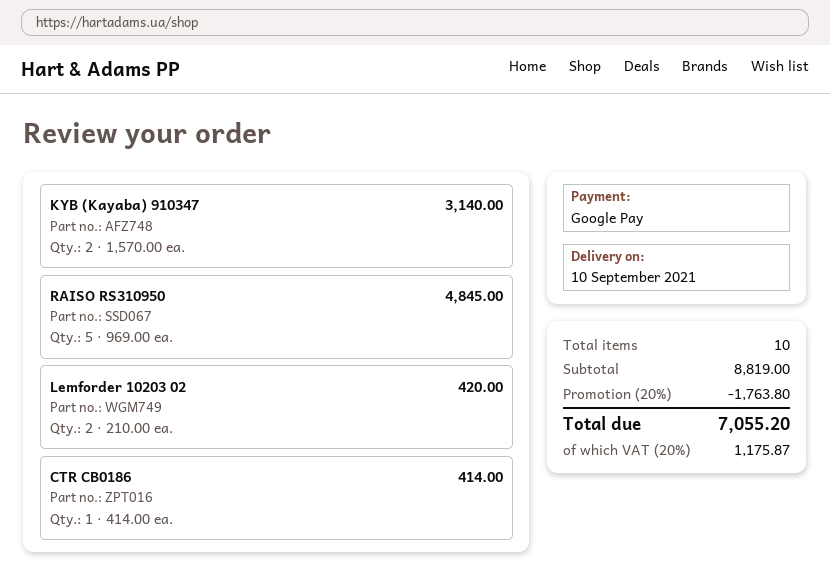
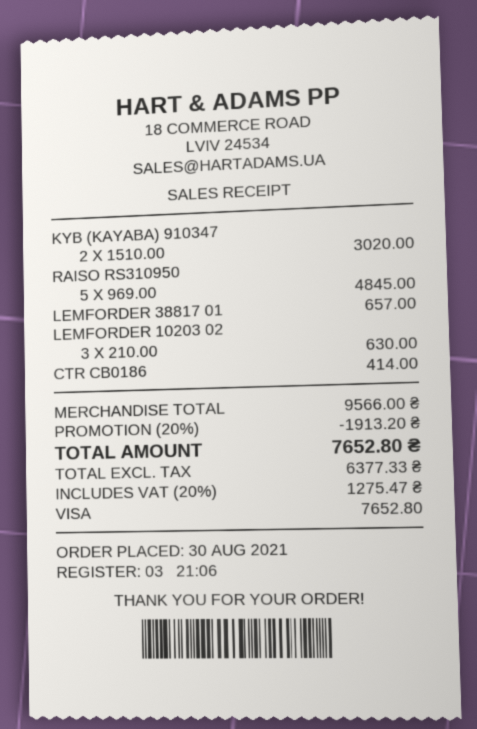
payment method: Google Pay -> Visa
KYB (Kayaba) 910347: 2 x 1570.00 = 3140.00 -> 2 x 1510.00 = 3020.00
Lemforder 10203 02: 2 x 210.00 = 420.00 -> 3 x 210.00 = 630.00
LEMFORDER 38817 01: none -> 1 x 657.00 = 657.00
subtotal: 8819.00 -> 9566.00
discount: 20% = 1763.80 -> 20% = 1913.20
tax: 20% = 1175.87 -> 20% = 1275.47
total: 7055.20 -> 7652.80

